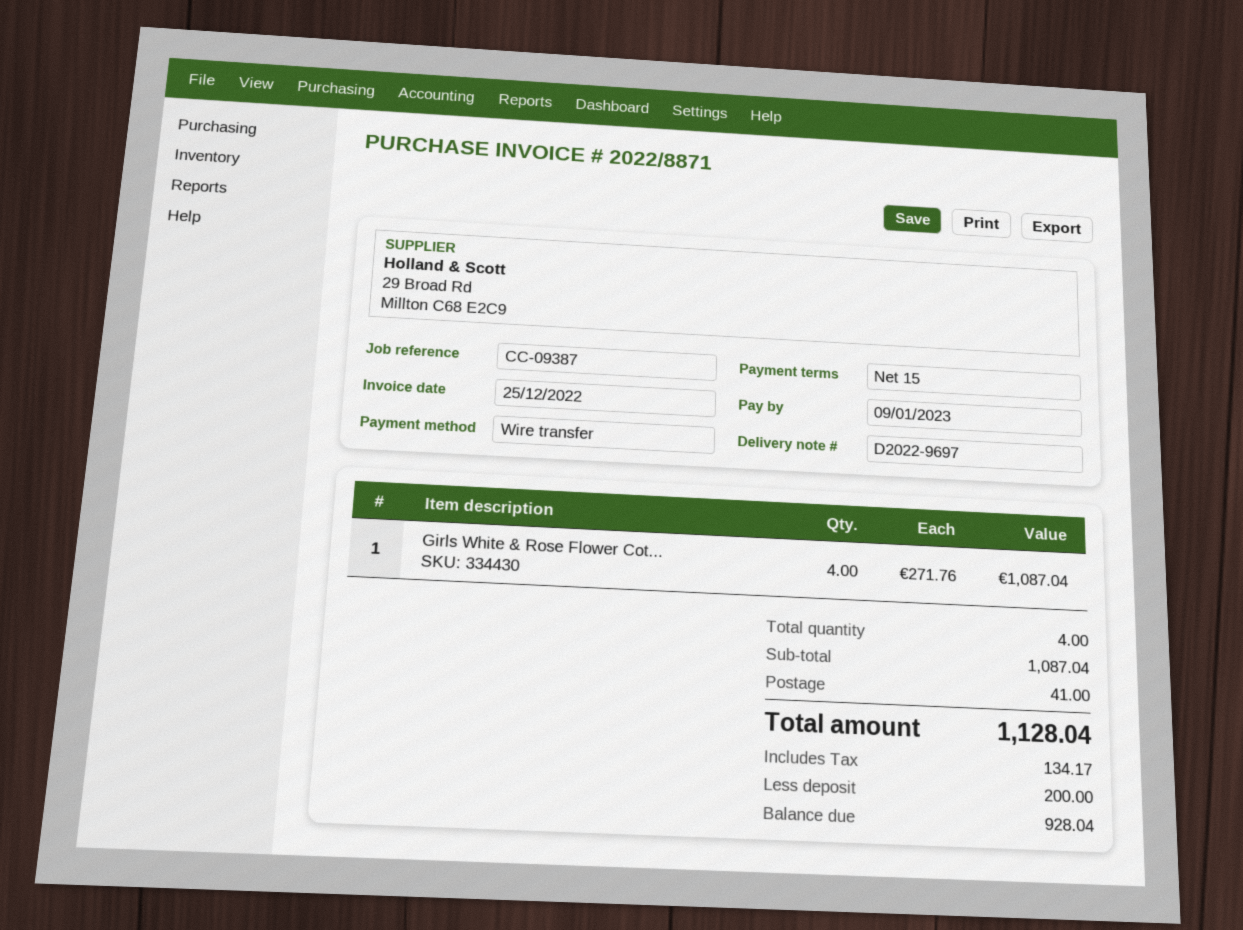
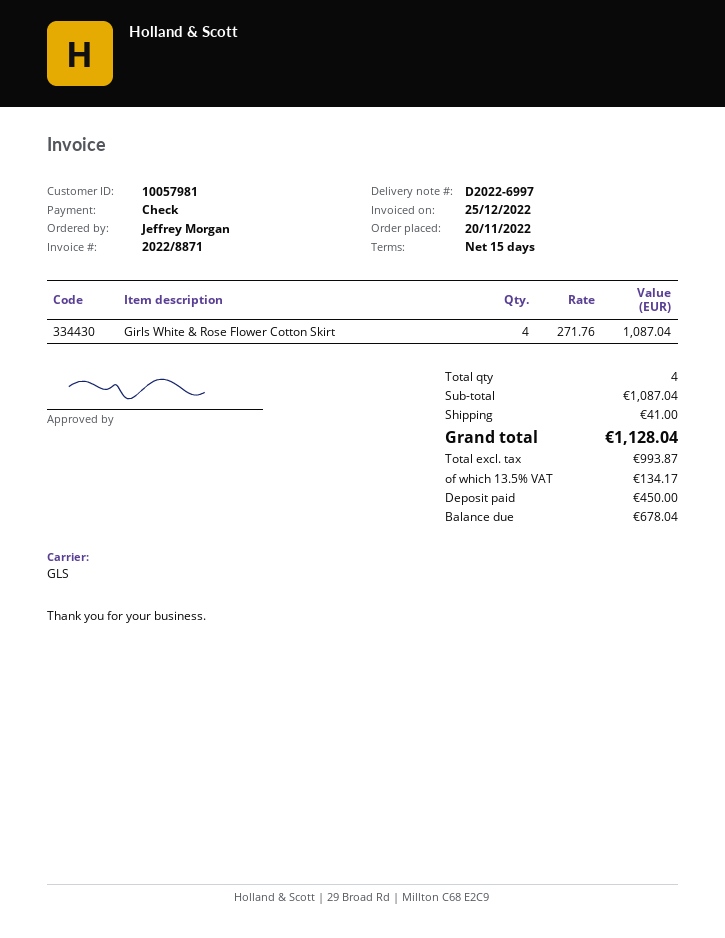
delivery note number: D2022-9697 -> D2022-6997
payment method: bank transfer -> cheque
deposit: 200.00 -> 450.00
balance: 928.04 -> 678.04

